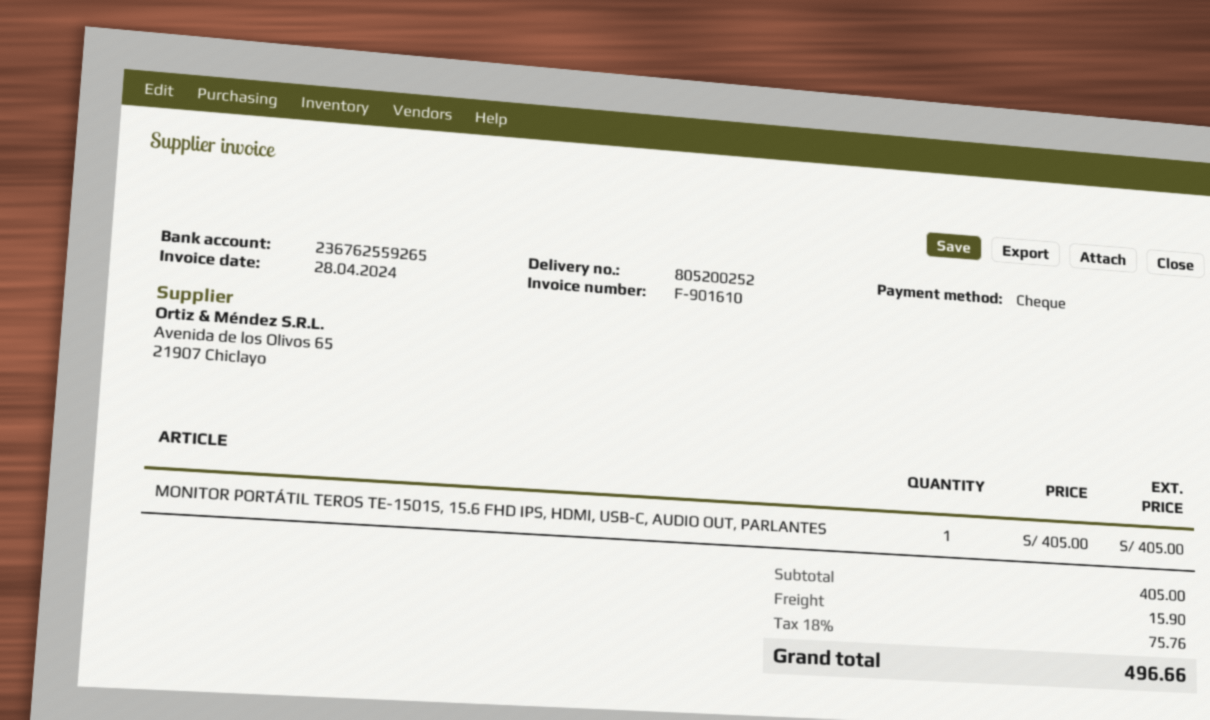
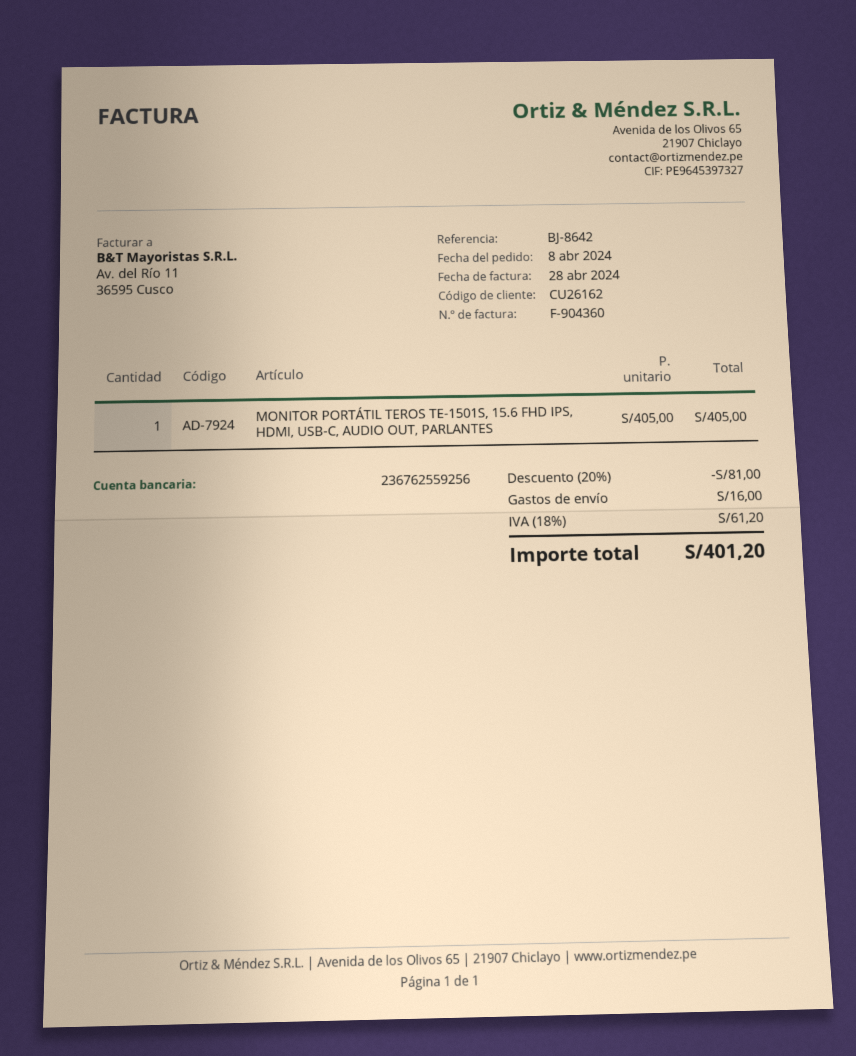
invoice number: F-901610 -> F-904360
bank account: 236762559265 -> 236762559256
discount: none -> 20% = 81.00
shipping: 15.90 -> 16.00
tax: 18% = 75.76 -> 18% = 61.20
total: 496.66 -> 401.20

